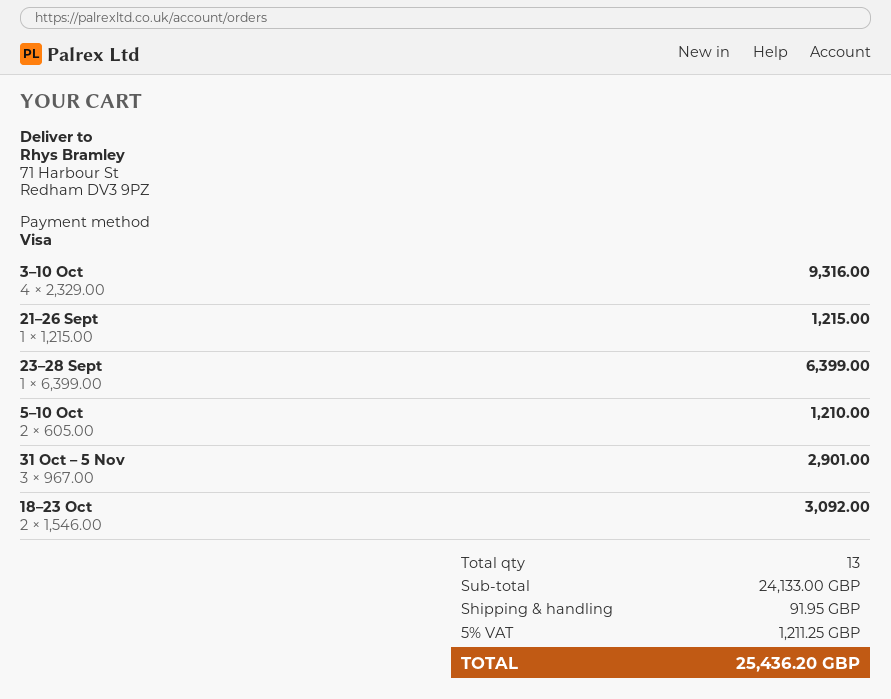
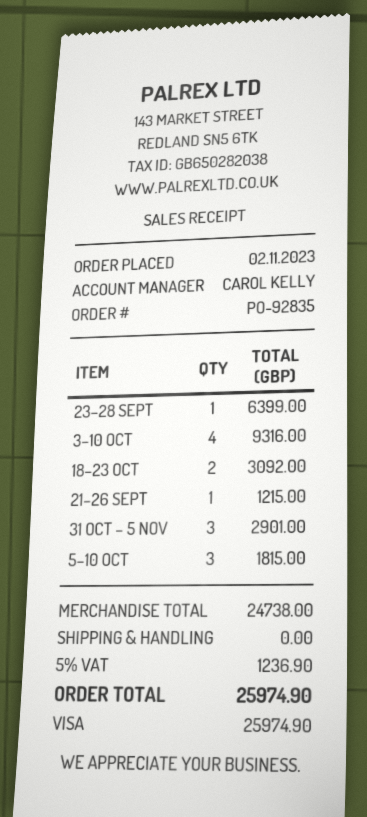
5–10 Oct: 2 for 1210.00 -> 3 for 1815.00
subtotal: 24133.00 -> 24738.00
shipping: 91.95 -> 0.00
tax: 5% = 1211.25 -> 5% = 1236.90
total: 25436.20 -> 25974.90

